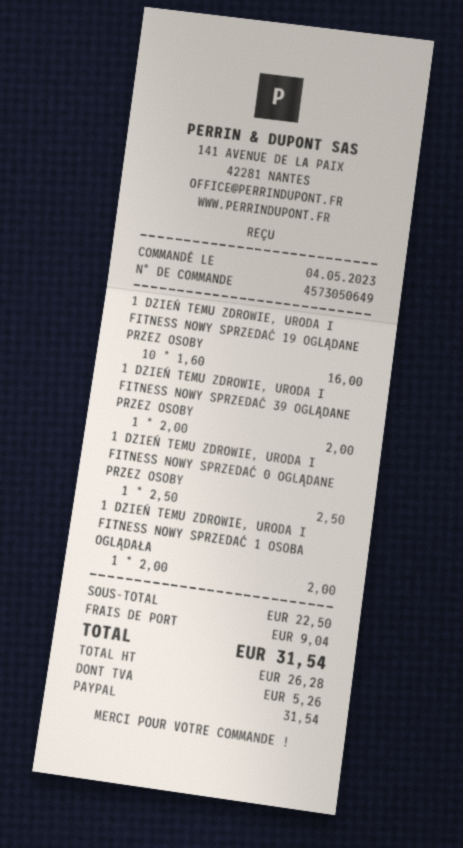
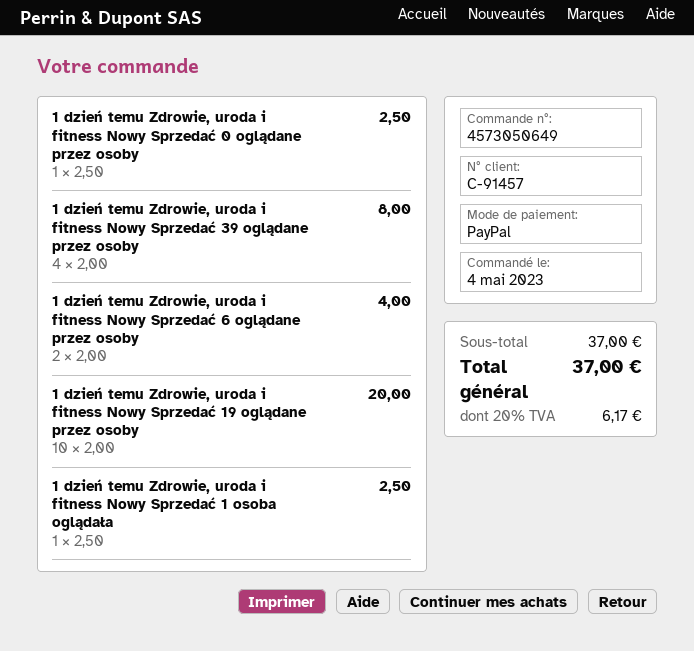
1 DZIEŃ TEMU ZDROWIE, URODA I FITNESS NOWY SPRZEDAĆ 19 OGLĄDANE PRZEZ OSOBY: 10 x 1.60 = 16.00 -> 10 x 2.00 = 20.00
1 DZIEŃ TEMU ZDROWIE, URODA I FITNESS NOWY SPRZEDAĆ 39 OGLĄDANE PRZEZ OSOBY: 1 x 2.00 = 2.00 -> 4 x 2.00 = 8.00
1 DZIEŃ TEMU ZDROWIE, URODA I FITNESS NOWY SPRZEDAĆ 1 OSOBA OGLĄDAŁA: 1 x 2.00 = 2.00 -> 1 x 2.50 = 2.50
1 dzień temu Zdrowie, uroda i fitness Nowy Sprzedać 6 oglądane przez osoby: none -> 2 x 2.00 = 4.00
subtotal: 22.50 -> 37.00
shipping: 9.04 -> none
tax: 5.26 -> 6.17
total: 31.54 -> 37.00

